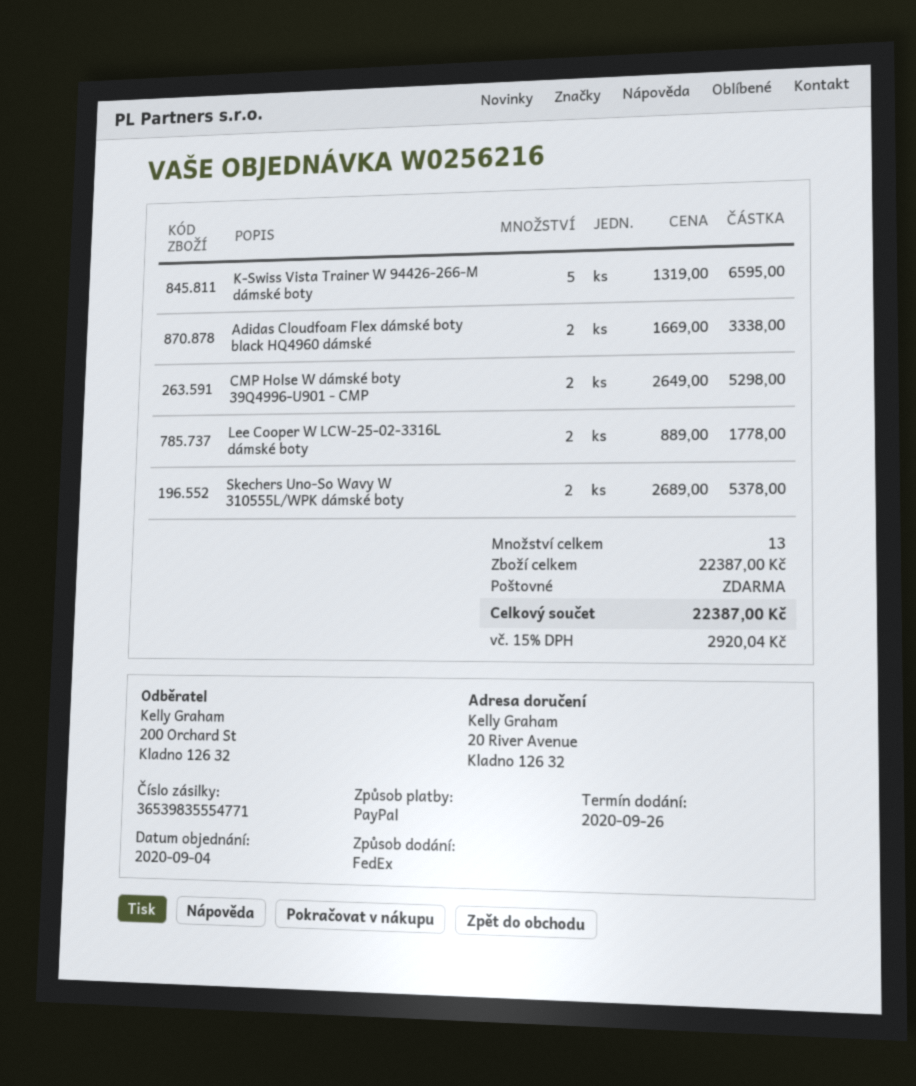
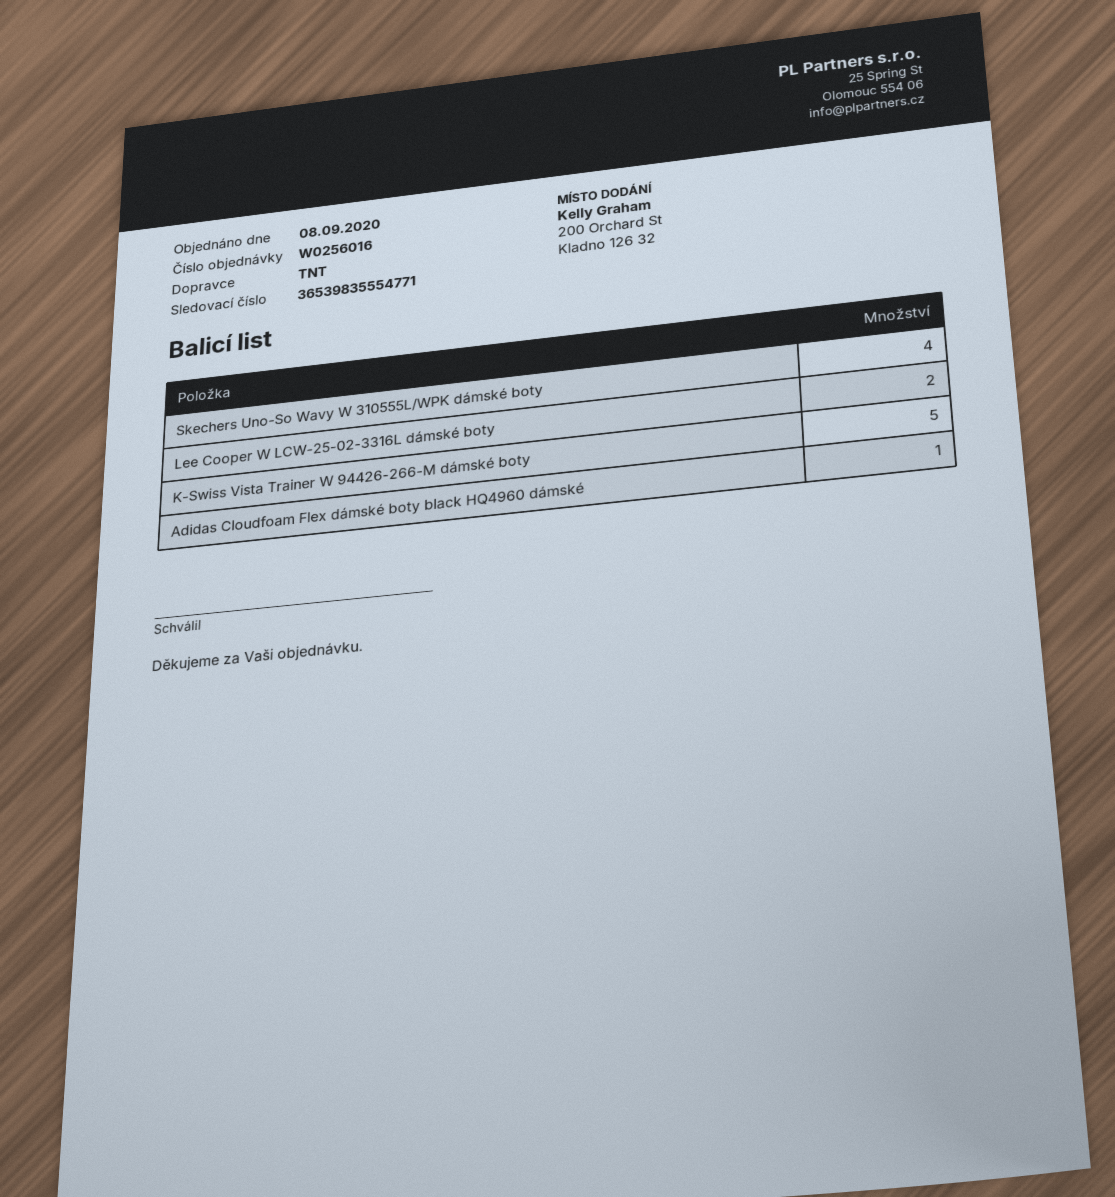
order number: W0256216 -> W0256016
order date: 2020-09-04 -> 2020-09-08
shipping method: FedEx -> TNT
ship to: 20 River Avenue, Kladno 126 32 -> 200 Orchard St, Kladno 126 32
Adidas Cloudfoam Flex dámské boty black HQ4960 dámské: 2 -> 1
CMP Holse W dámské boty 39Q4996-U901 - CMP: 2 -> none
Skechers Uno-So Wavy W 310555L/WPK dámské boty: 2 -> 4

